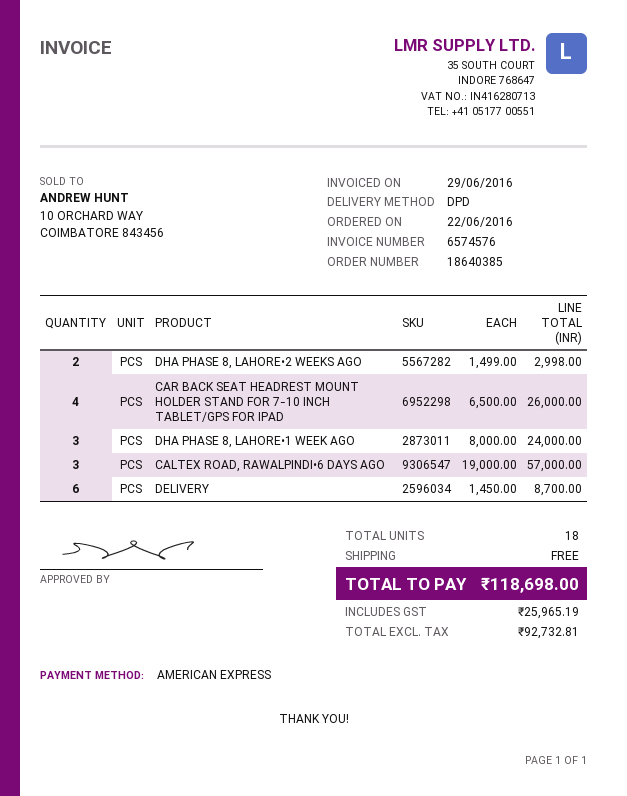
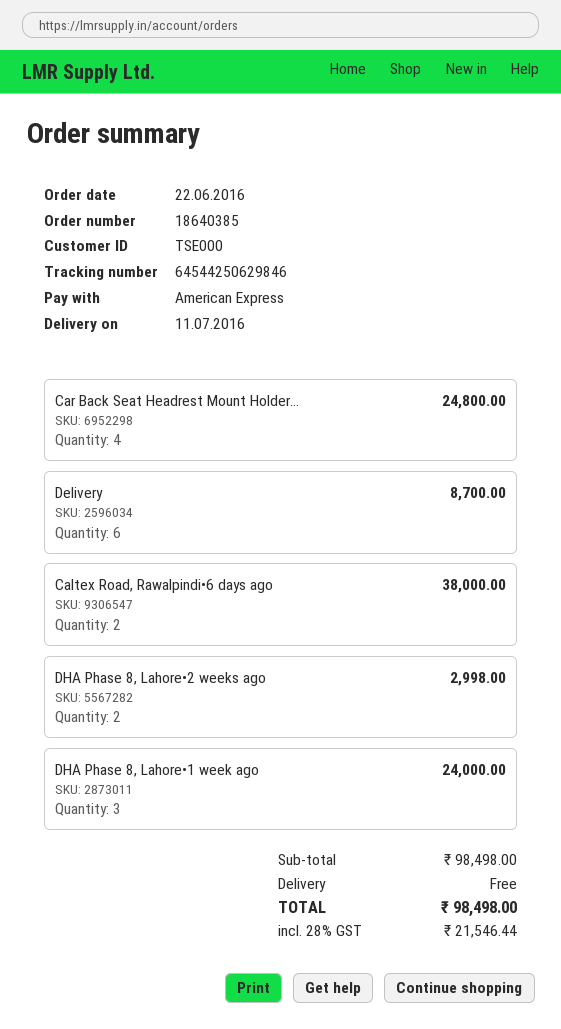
CAR BACK SEAT HEADREST MOUNT HOLDER STAND FOR 7-10 INCH TABLET/GPS FOR IPAD: 4 for 26000.00 -> 4 for 24800.00
CALTEX ROAD, RAWALPINDI•6 DAYS AGO: 3 for 57000.00 -> 2 for 38000.00
tax: 25965.19 -> 21546.44
total: 118698.00 -> 98498.00

